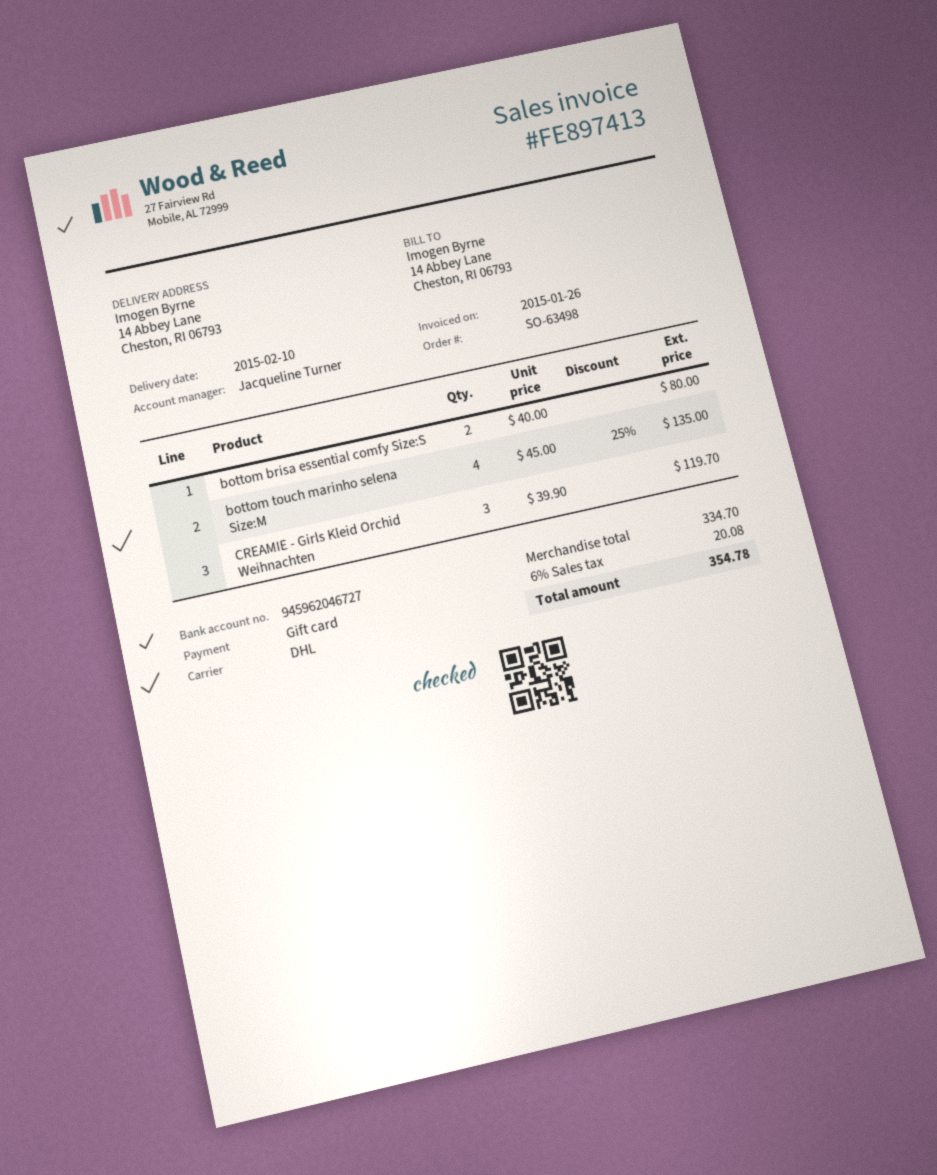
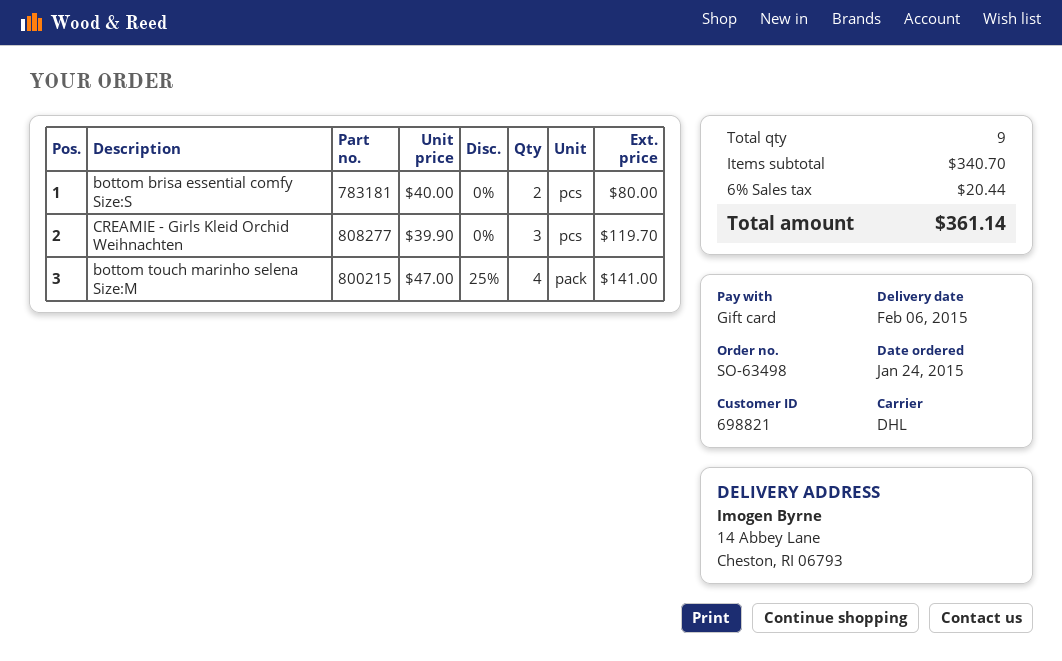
delivery date: 2015-02-10 -> 2015-02-06
bottom touch marinho selena Size:M: 4 x 45.00 - 25% = 135.00 -> 4 x 47.00 - 25% = 141.00
subtotal: 334.70 -> 340.70
tax: 6% = 20.08 -> 6% = 20.44
total: 354.78 -> 361.14

